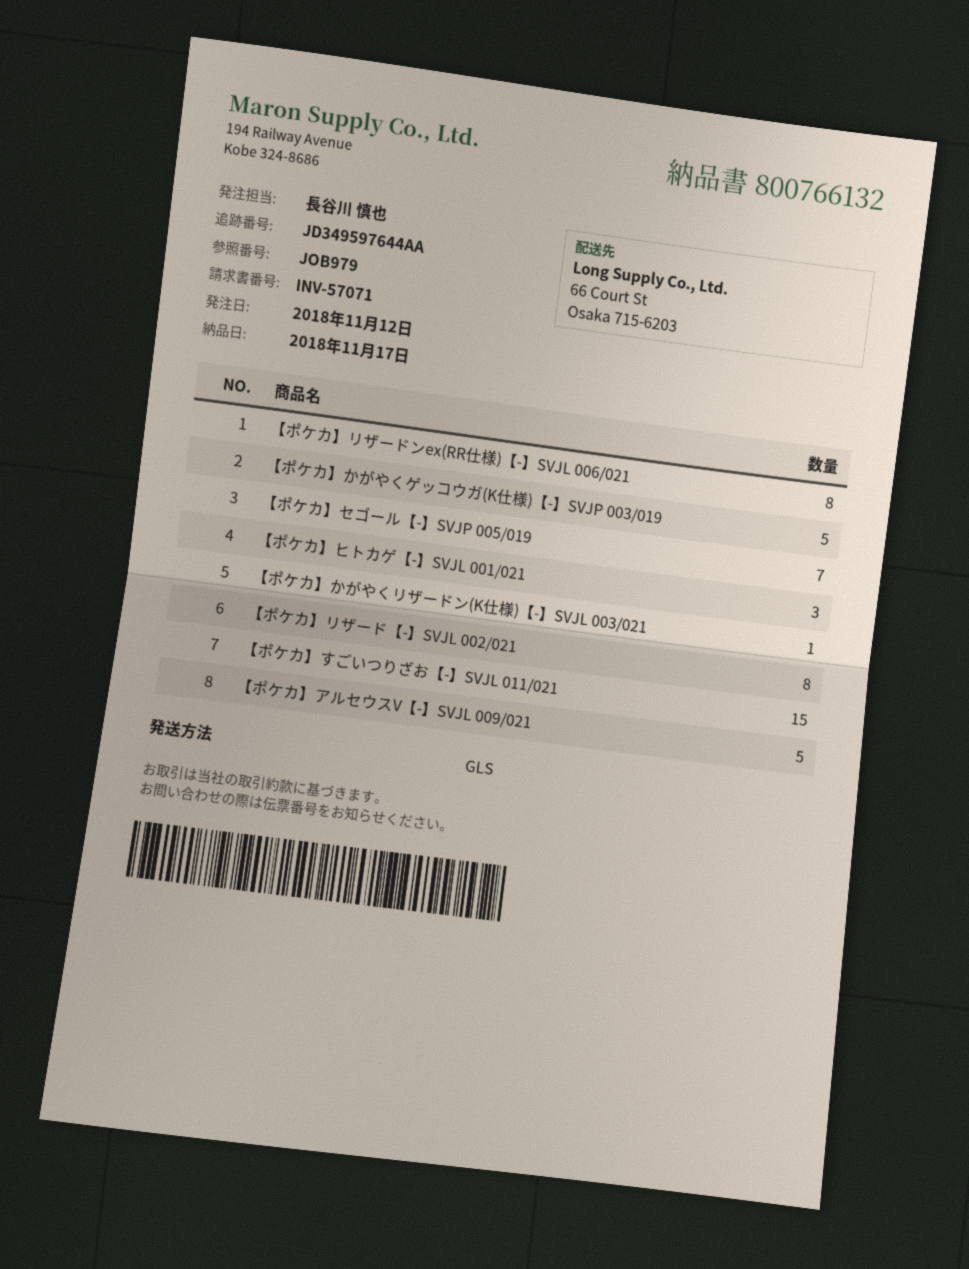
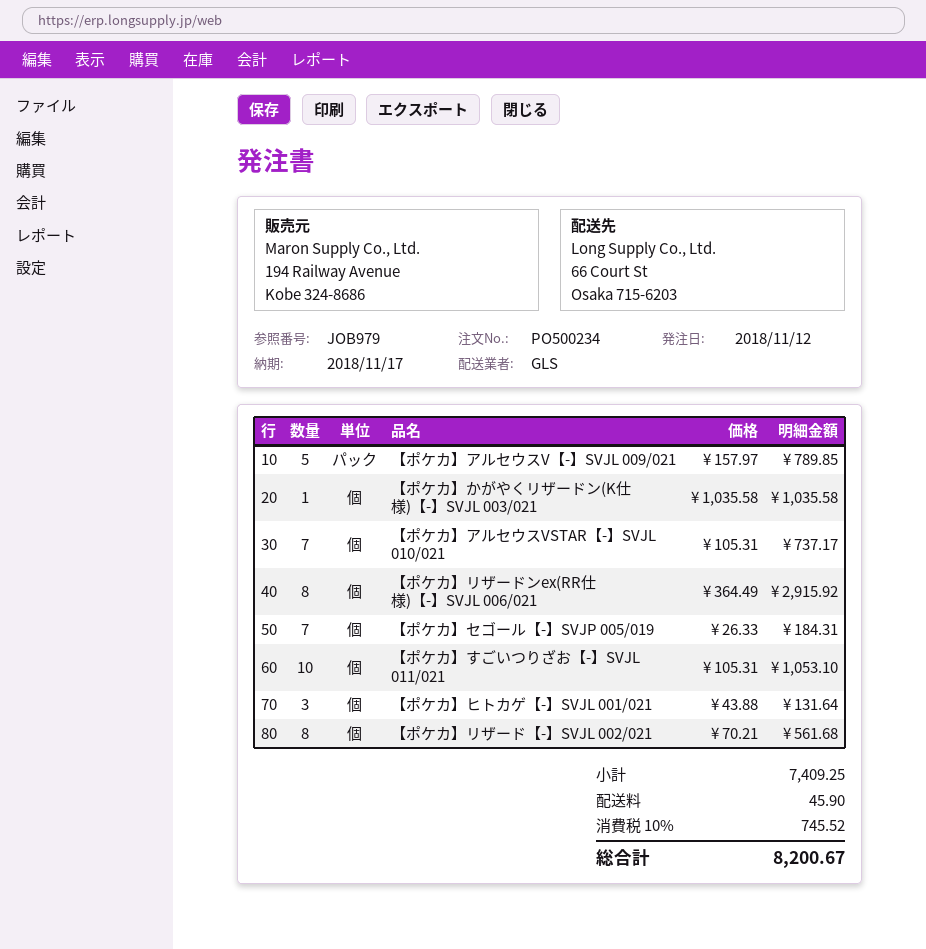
【ポケカ】かがやくゲッコウガ(K仕様)【-】SVJP 003/019: 5 -> none
【ポケカ】すごいつりざお【-】SVJL 011/021: 15 -> 10
【ポケカ】アルセウスVSTAR【-】SVJL 010/021: none -> 7

